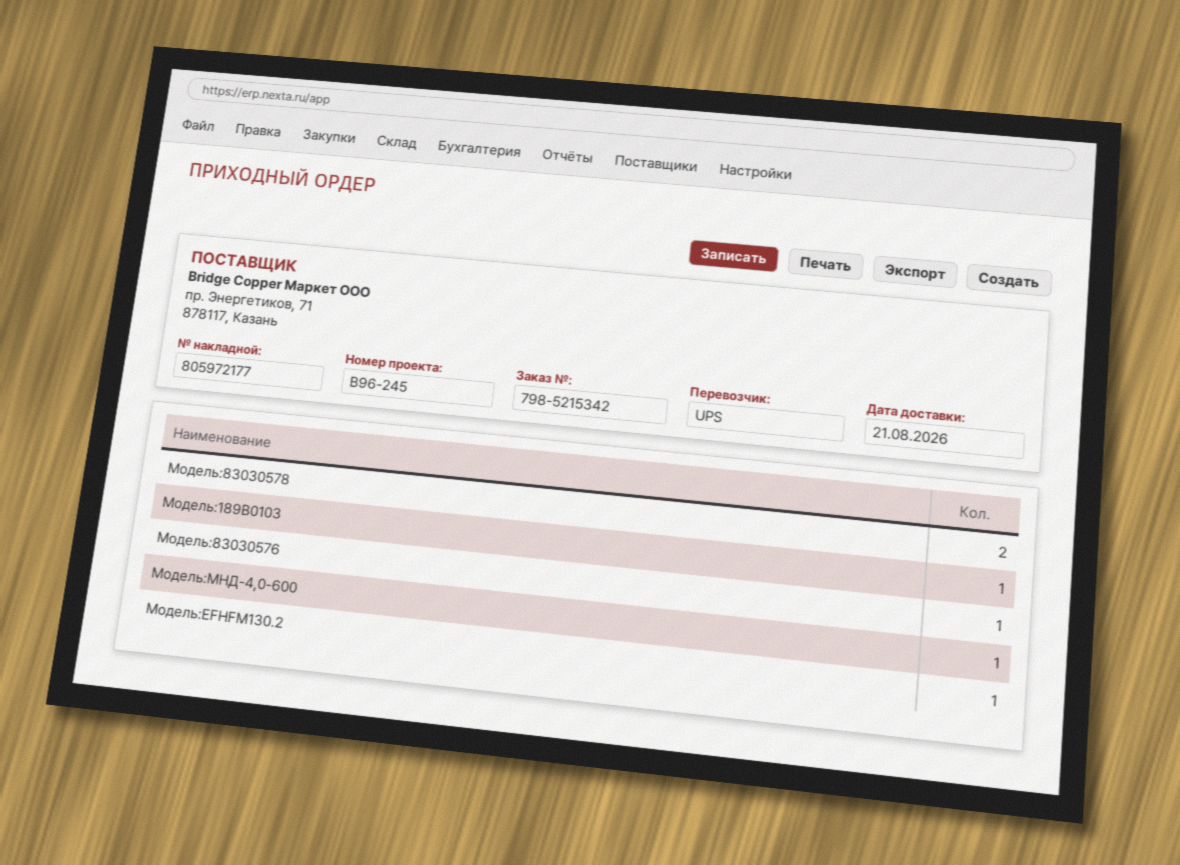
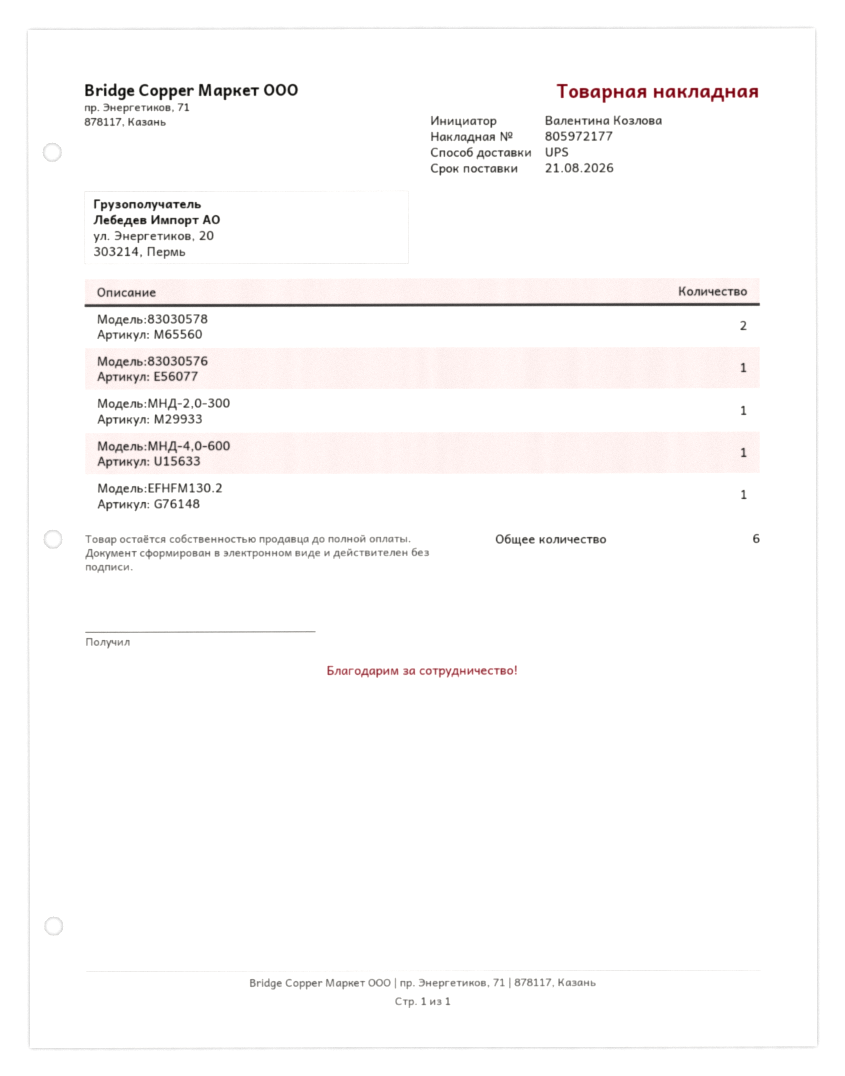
Модель:189B0103: 1 -> none
Модель:МНД-2,0-300: none -> 1

